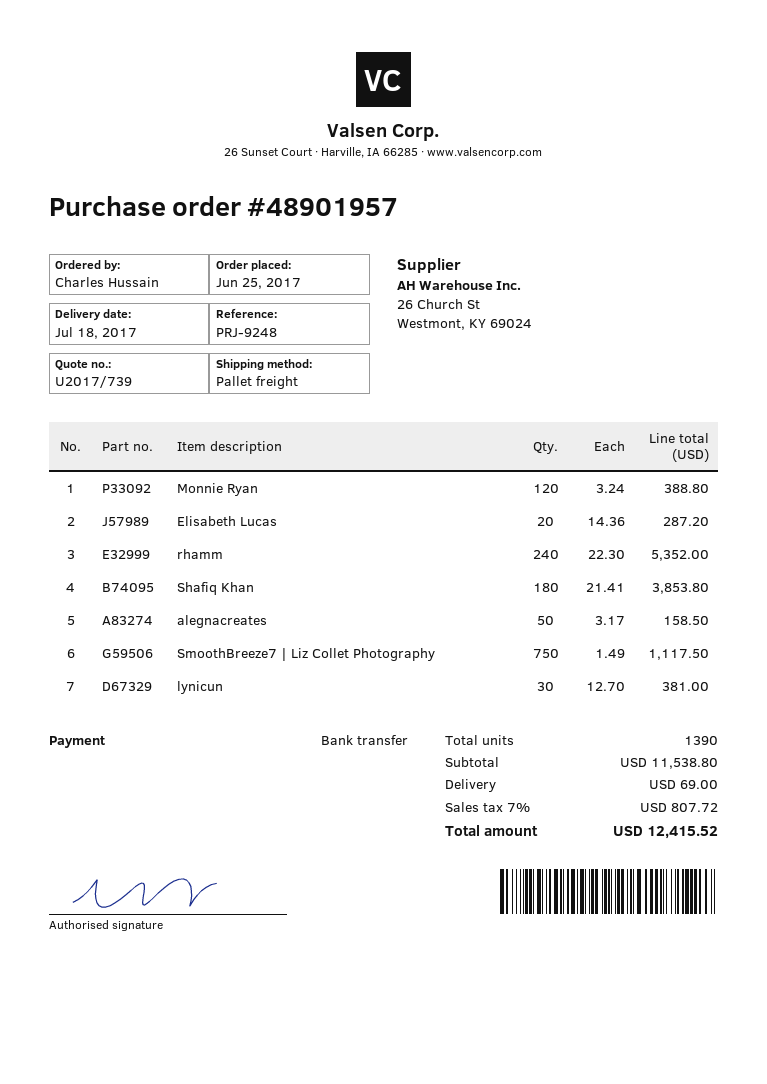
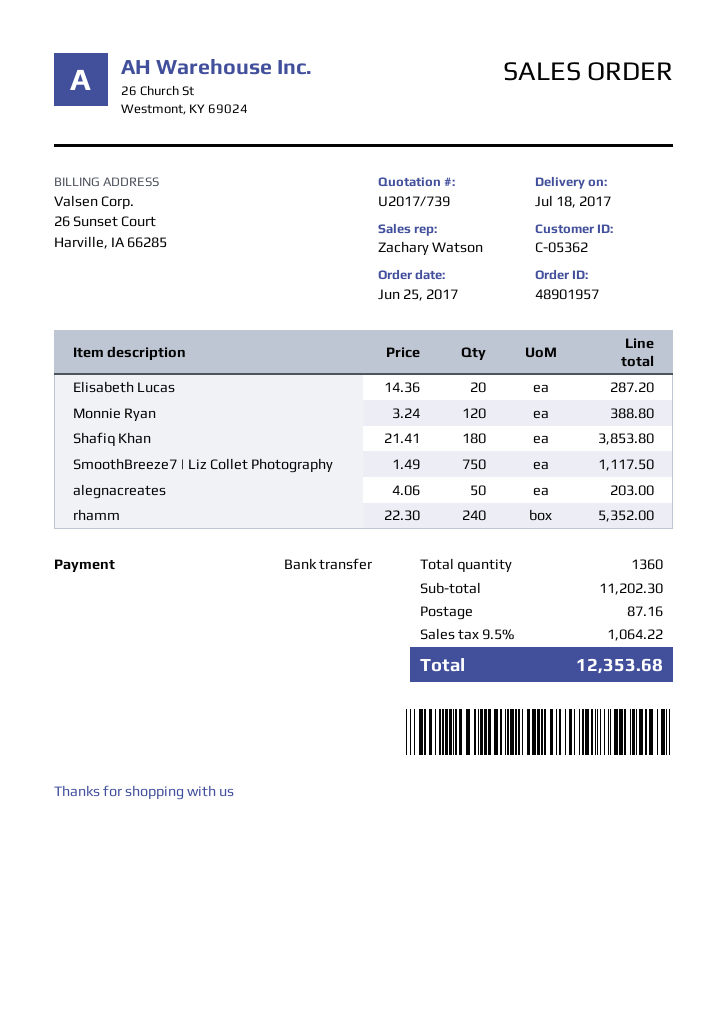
alegnacreates: 50 x 3.17 = 158.50 -> 50 x 4.06 = 203.00
lynicun: 30 x 12.70 = 381.00 -> none
total quantity: 1390 -> 1360
subtotal: 11538.80 -> 11202.30
shipping: 69.00 -> 87.16
tax: 7% = 807.72 -> 9.5% = 1064.22
total: 12415.52 -> 12353.68

